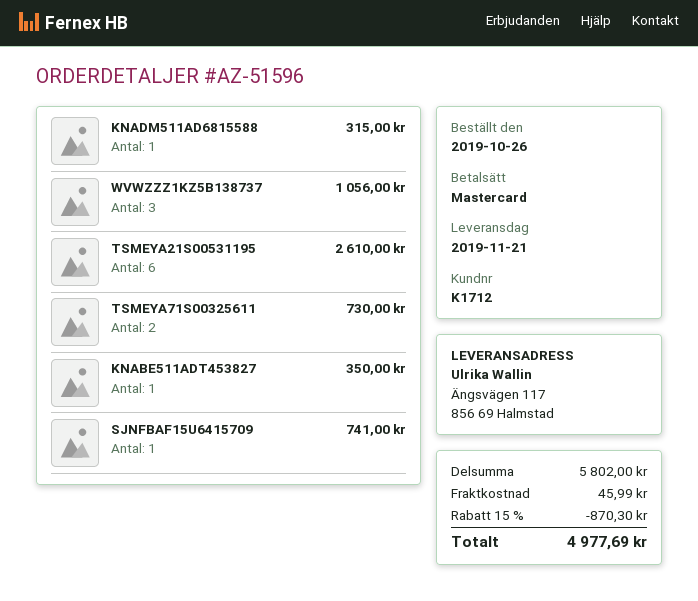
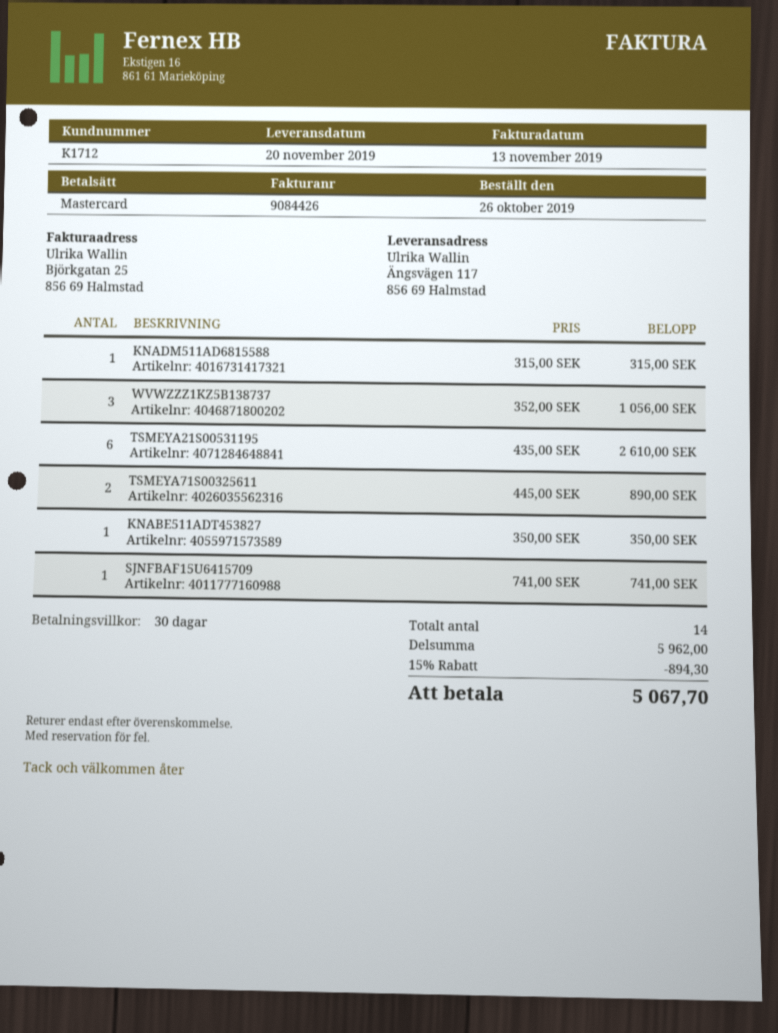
delivery date: 2019-11-21 -> 2019-11-20
TSMEYA71S00325611: 2 for 730.00 -> 2 for 890.00
subtotal: 5802.00 -> 5962.00
discount: 15% = 870.30 -> 15% = 894.30
shipping: 45.99 -> none
total: 4977.69 -> 5067.70

